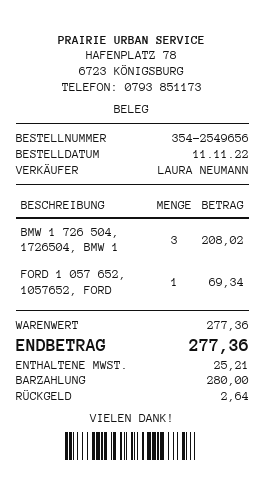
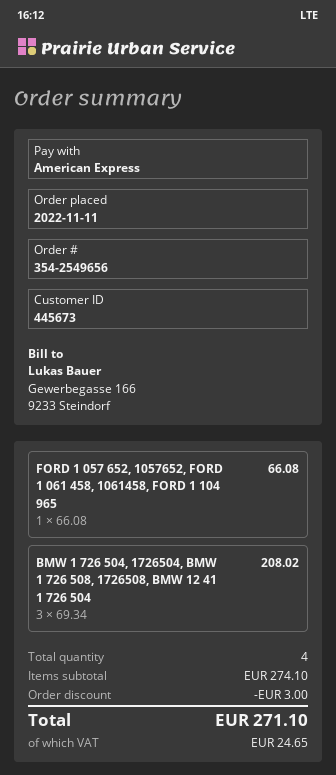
payment method: cash -> American Express
FORD 1 057 652, 1057652, FORD: 1 for 69.34 -> 1 for 66.08
subtotal: 277.36 -> 274.10
discount: none -> 3.00
tax: 25.21 -> 24.65
total: 277.36 -> 271.10

